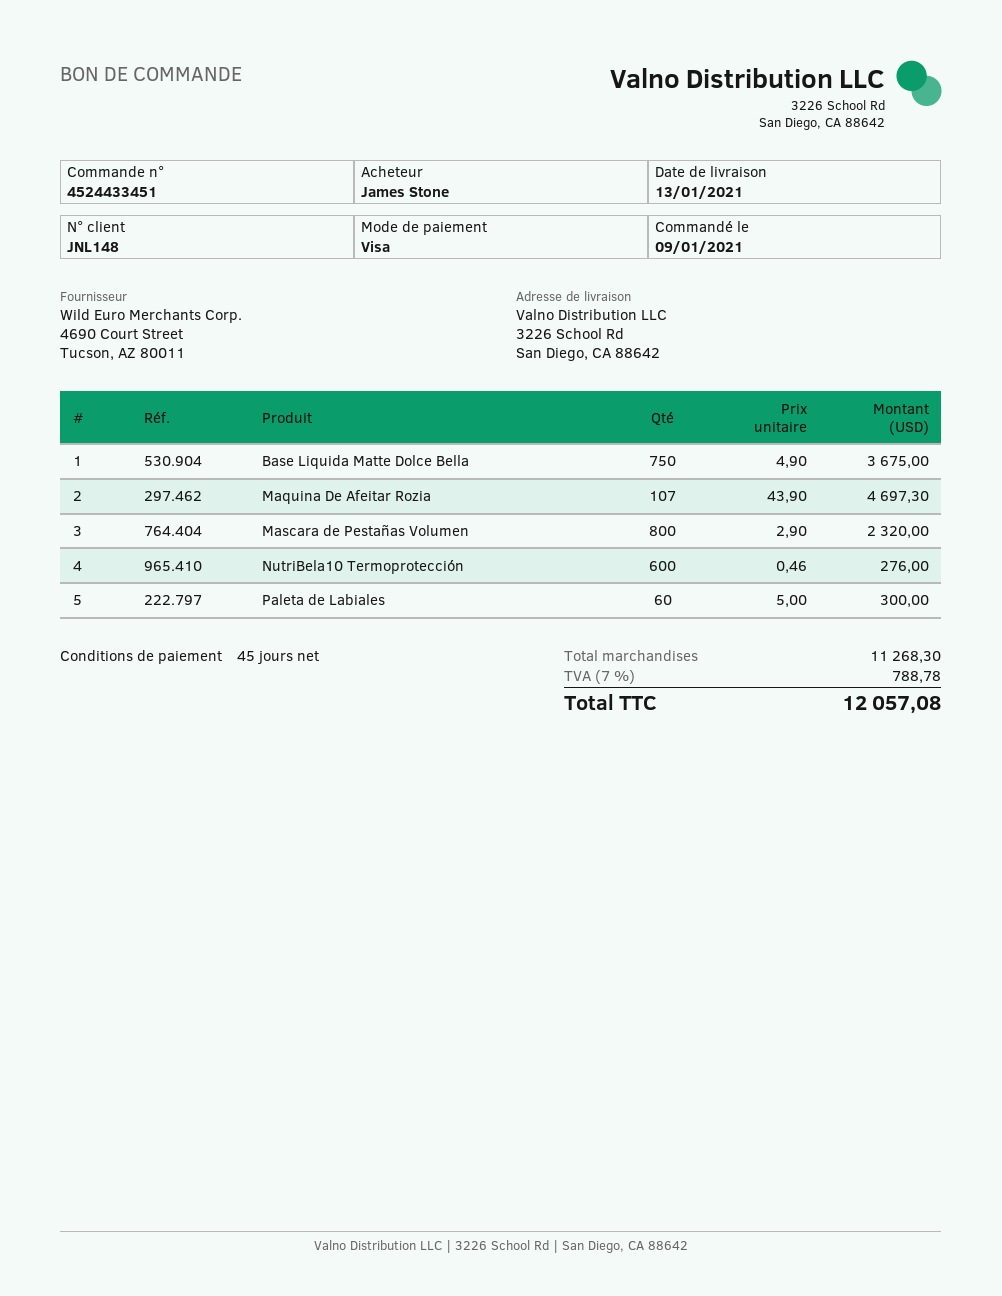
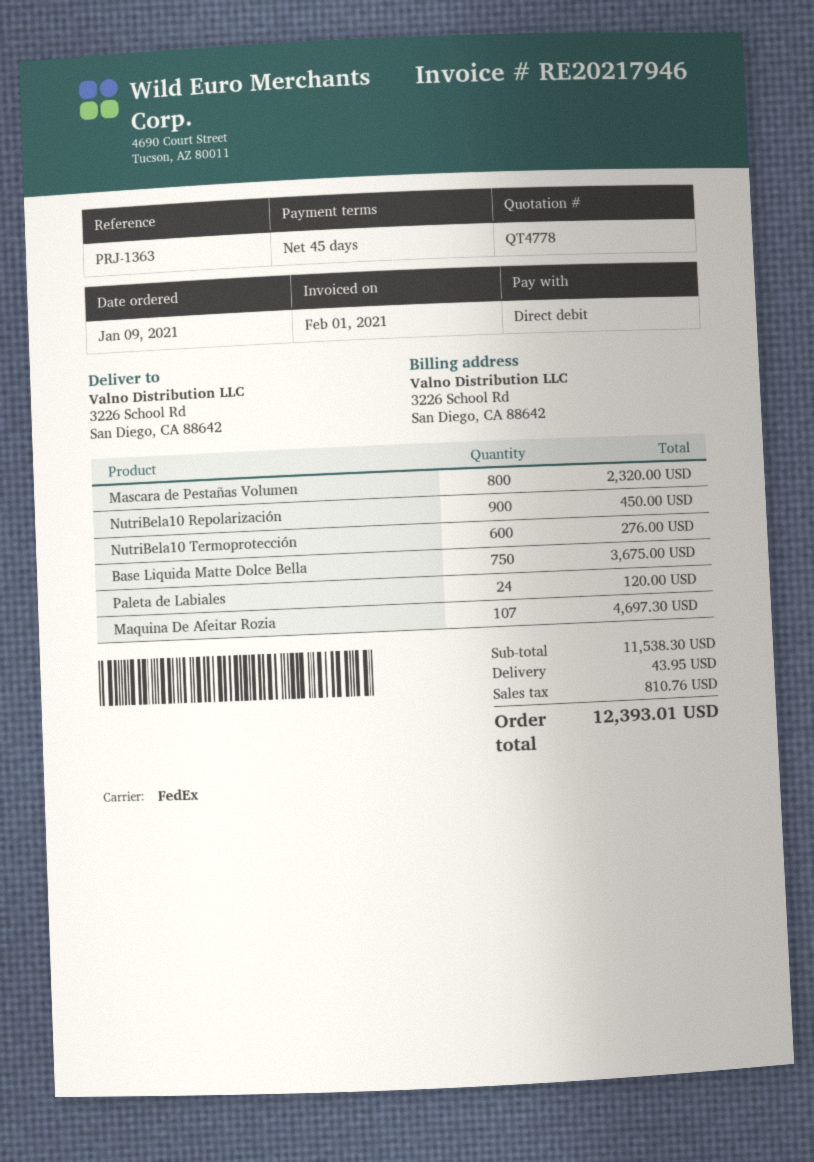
payment method: Visa -> direct debit
Paleta de Labiales: 60 for 300.00 -> 24 for 120.00
NutriBela10 Repolarización: none -> 900 for 450.00
subtotal: 11268.30 -> 11538.30
shipping: none -> 43.95
tax: 788.78 -> 810.76
total: 12057.08 -> 12393.01

